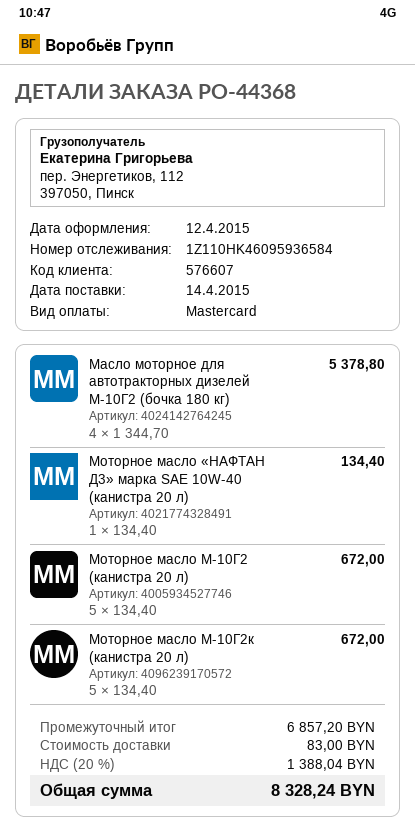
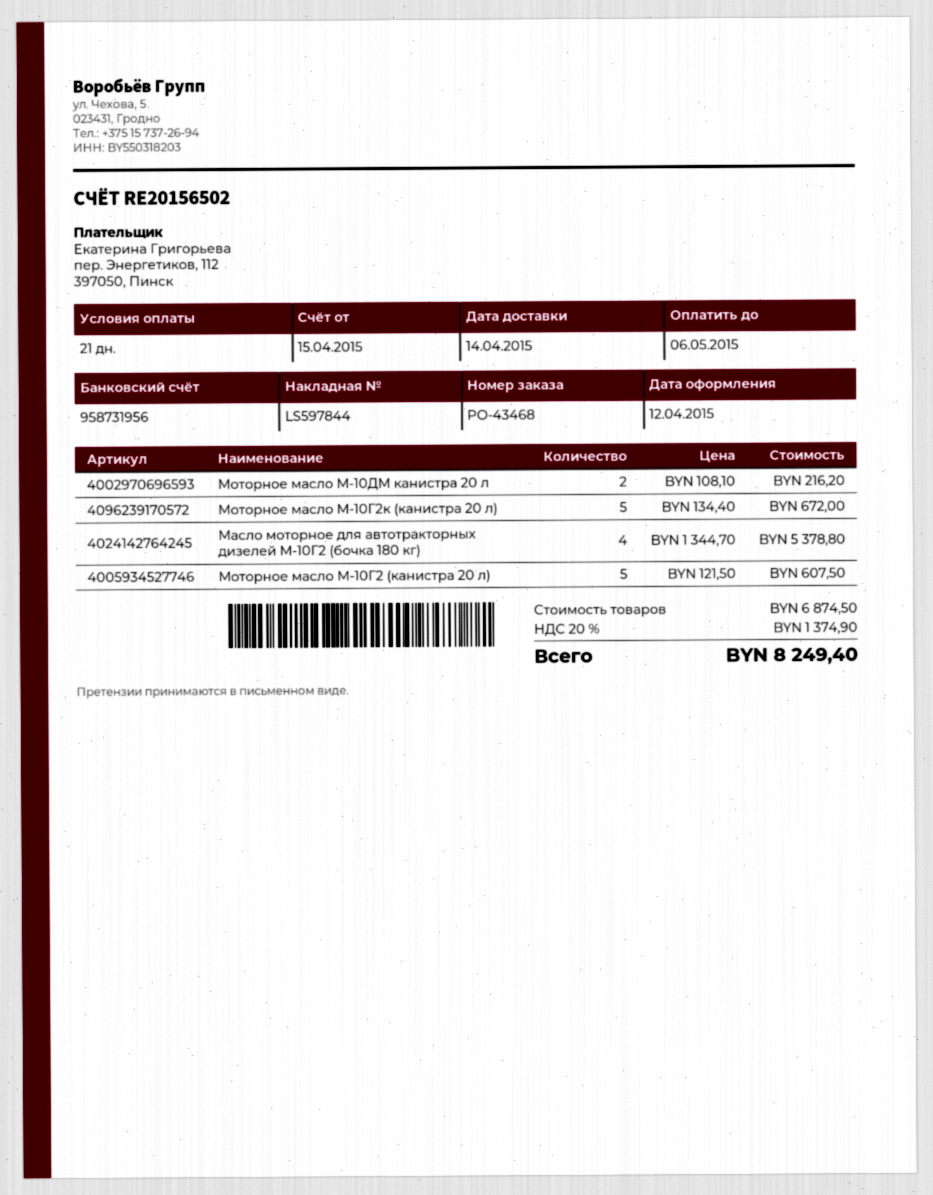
order number: PO-44368 -> PO-43468
Моторное масло «НАФТАН Д3» марка SAE 10W-40 (канистра 20 л): 1 x 134.40 = 134.40 -> none
Моторное масло М-10Г2 (канистра 20 л): 5 x 134.40 = 672.00 -> 5 x 121.50 = 607.50
Моторное масло М-10ДМ канистра 20 л: none -> 2 x 108.10 = 216.20
subtotal: 6857.20 -> 6874.50
shipping: 83.00 -> none
tax: 20% = 1388.04 -> 20% = 1374.90
total: 8328.24 -> 8249.40

